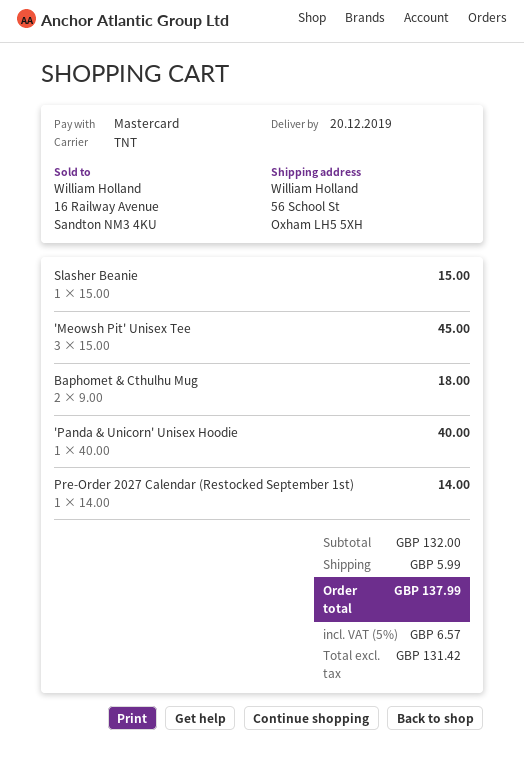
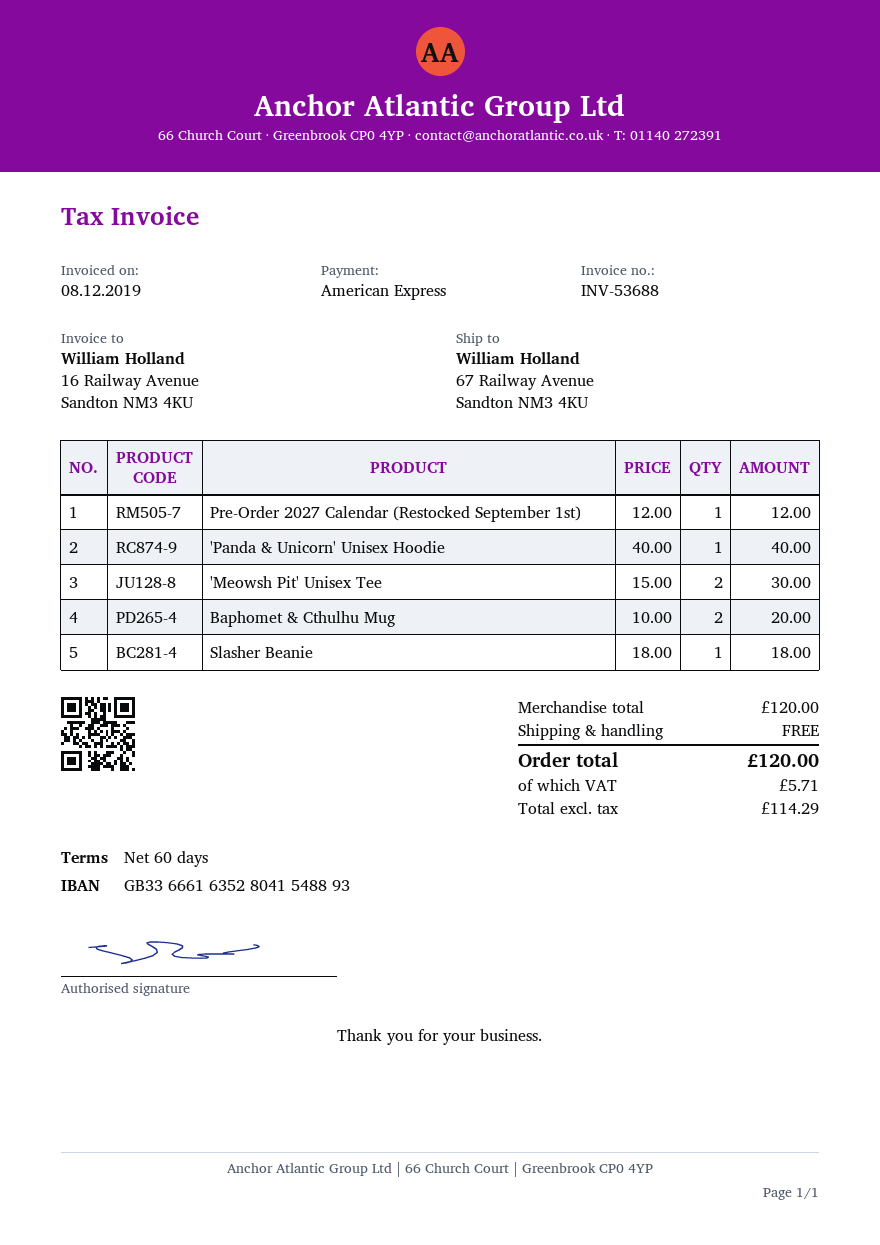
payment method: Mastercard -> American Express
ship to: 56 School St, Oxham LH5 5XH -> 67 Railway Avenue, Sandton NM3 4KU
Slasher Beanie: 1 x 15.00 = 15.00 -> 1 x 18.00 = 18.00
'Meowsh Pit' Unisex Tee: 3 x 15.00 = 45.00 -> 2 x 15.00 = 30.00
Baphomet & Cthulhu Mug: 2 x 9.00 = 18.00 -> 2 x 10.00 = 20.00
Pre-Order 2027 Calendar (Restocked September 1st): 1 x 14.00 = 14.00 -> 1 x 12.00 = 12.00
subtotal: 132.00 -> 120.00
shipping: 5.99 -> 0.00
net: 131.42 -> 114.29
tax: 6.57 -> 5.71
total: 137.99 -> 120.00

